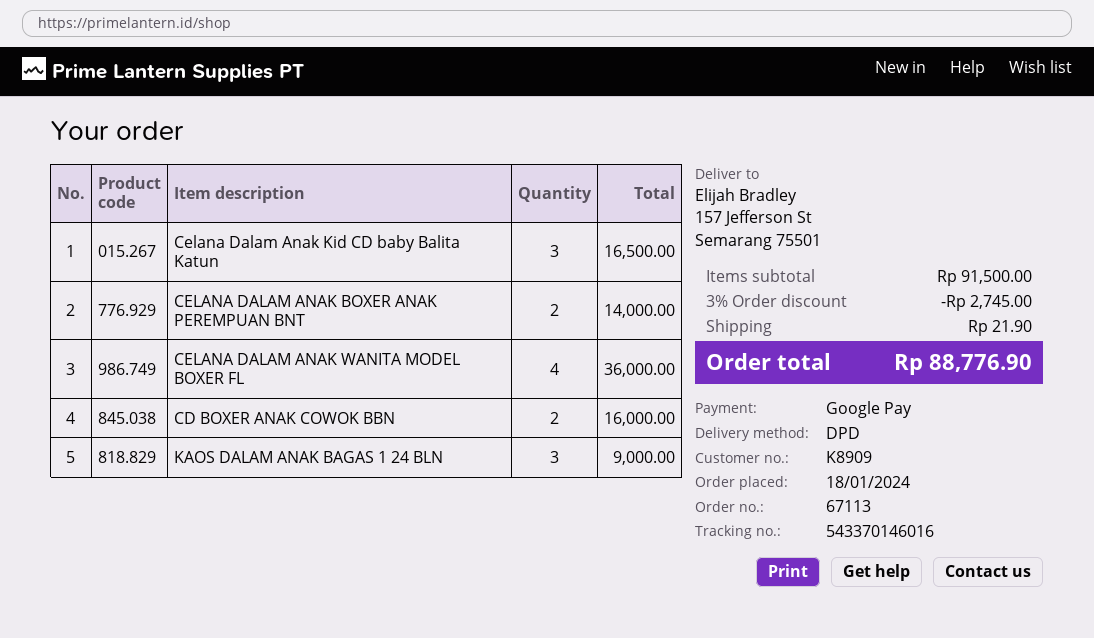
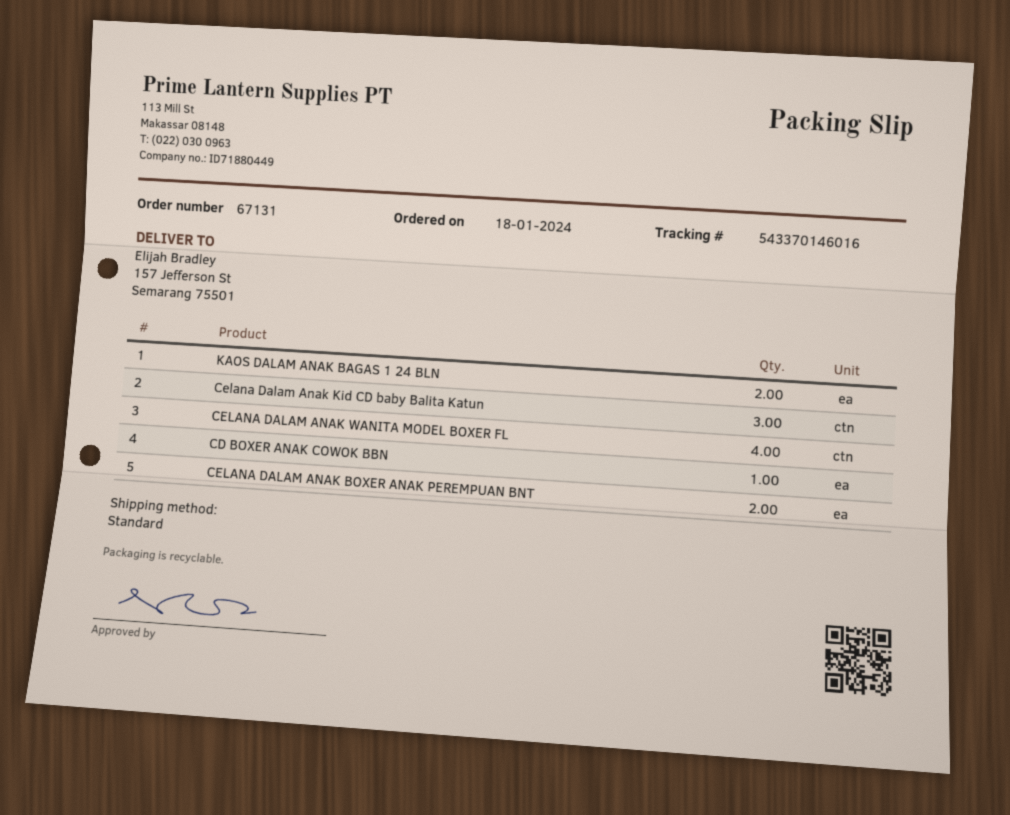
order number: 67113 -> 67131
shipping method: DPD -> standard
CD BOXER ANAK COWOK BBN: 2 -> 1
KAOS DALAM ANAK BAGAS 1 24 BLN: 3 -> 2

